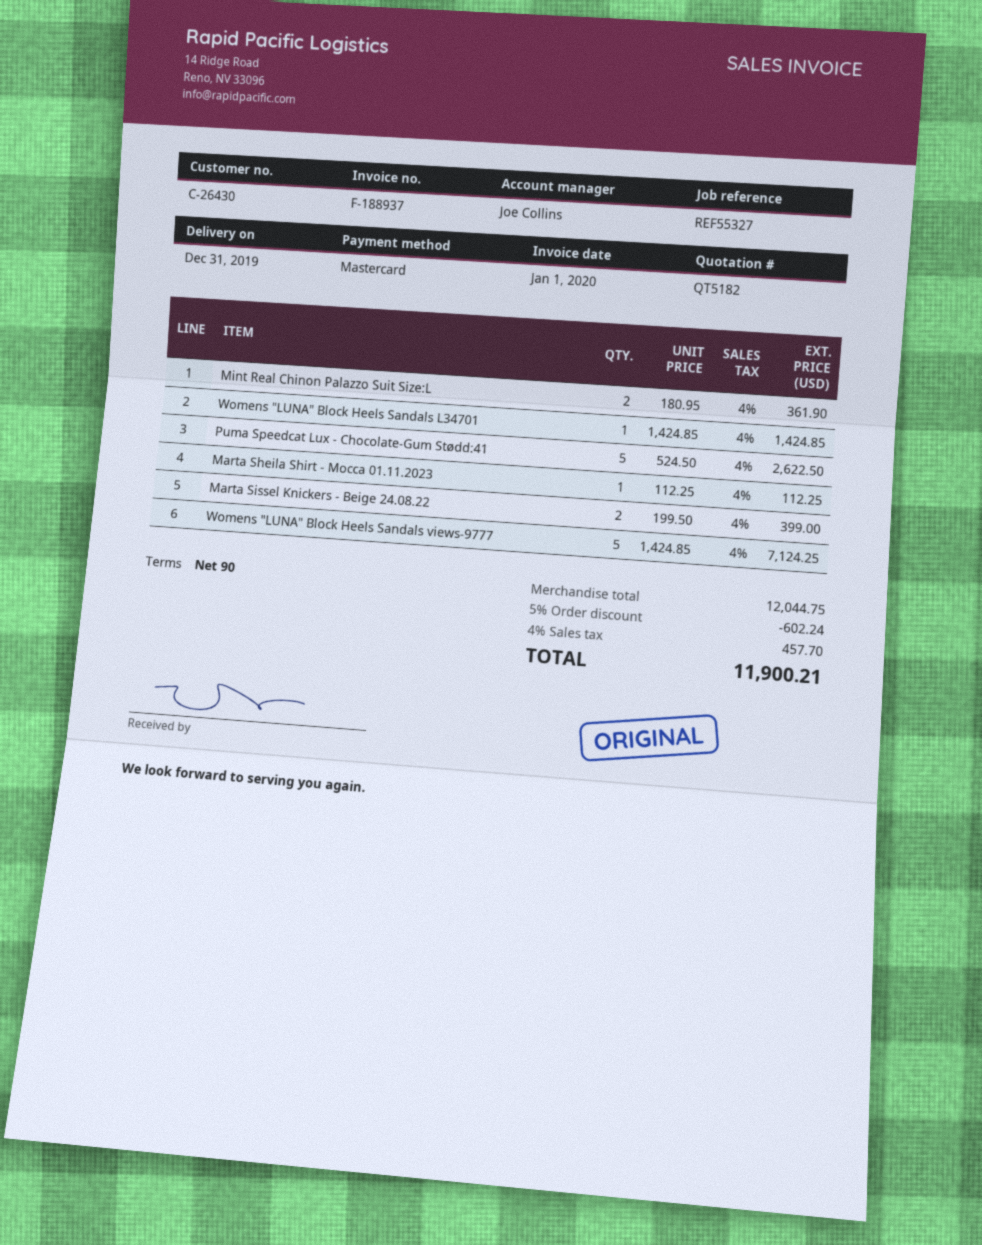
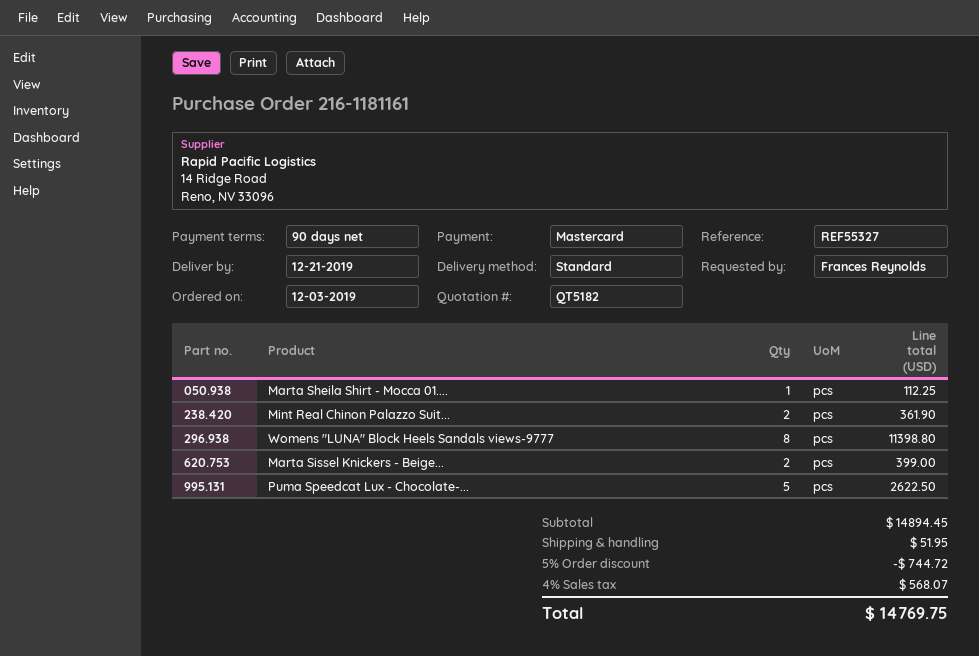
delivery date: 2019-12-31 -> 2019-12-21
Womens "LUNA" Block Heels Sandals L34701: 1 for 1424.85 -> none
Womens "LUNA" Block Heels Sandals views-9777: 5 for 7124.25 -> 8 for 11398.80
subtotal: 12044.75 -> 14894.45
discount: 5% = 602.24 -> 5% = 744.72
shipping: none -> 51.95
tax: 4% = 457.70 -> 4% = 568.07
total: 11900.21 -> 14769.75

